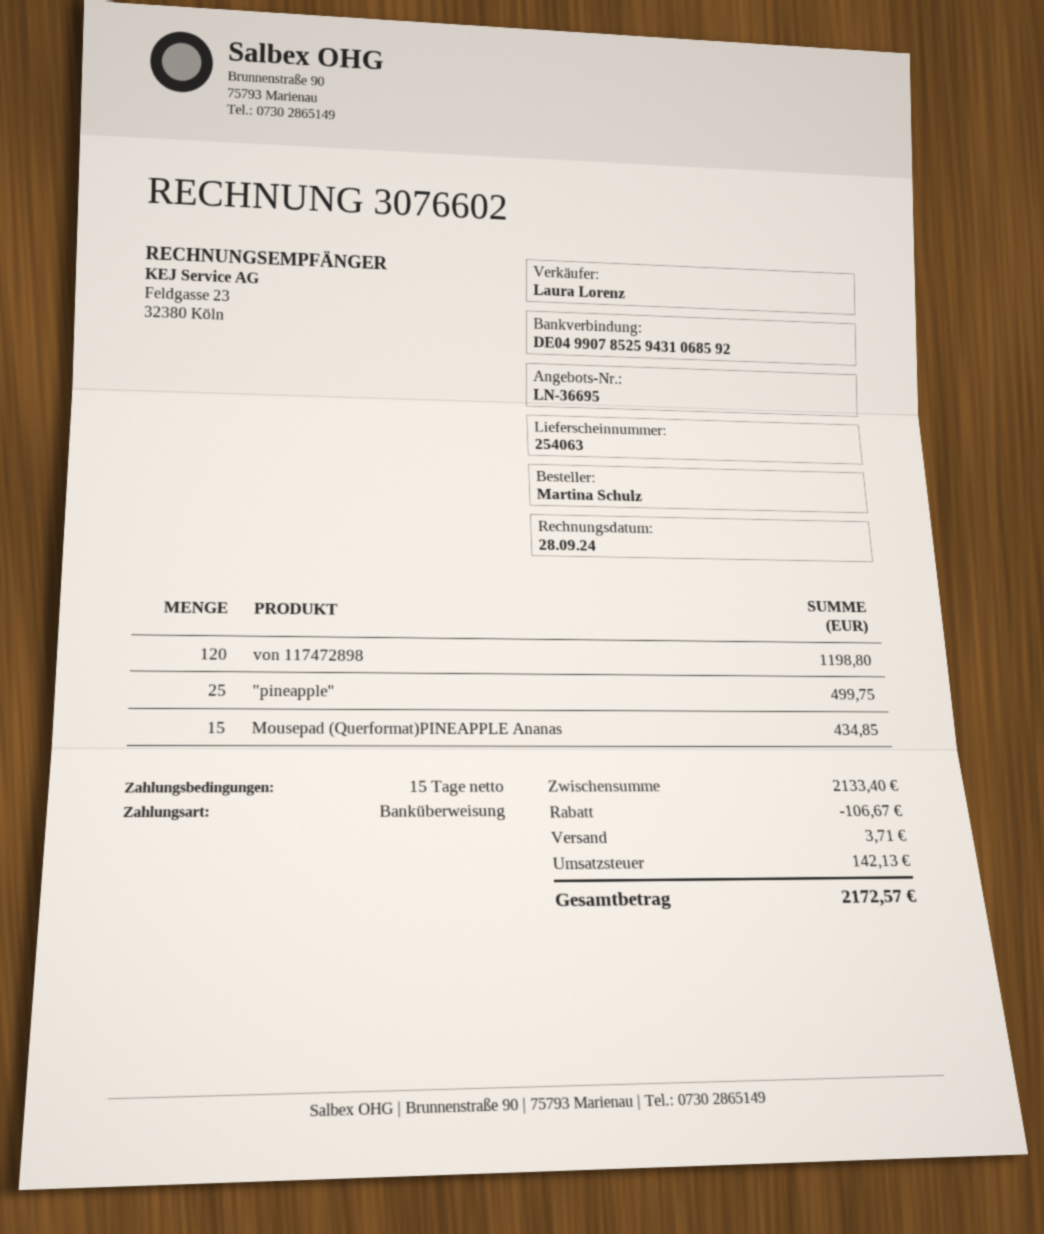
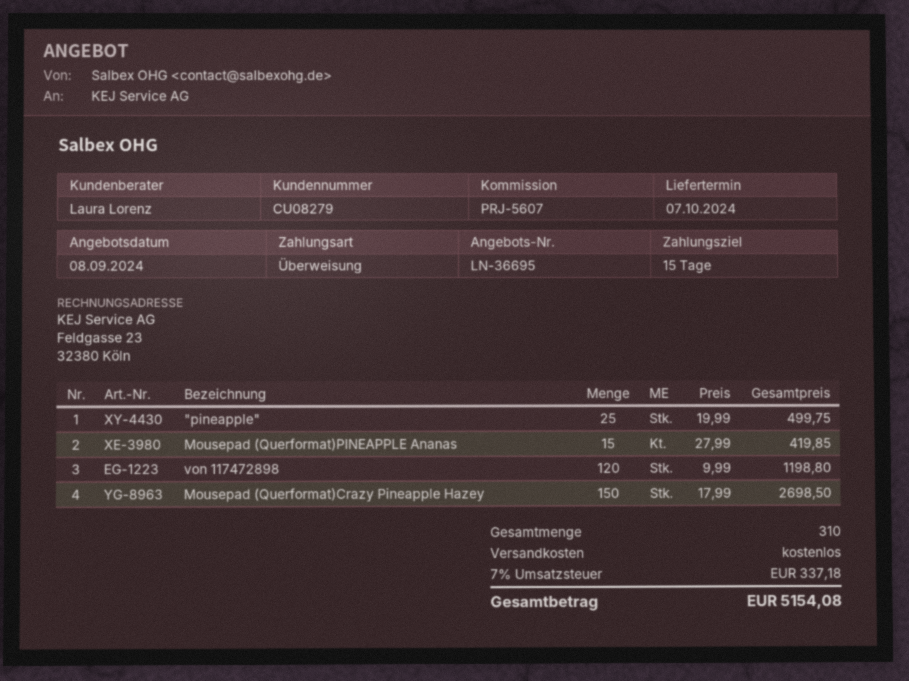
Mousepad (Querformat)PINEAPPLE Ananas: 15 for 434.85 -> 15 for 419.85
Mousepad (Querformat)Crazy Pineapple Hazey: none -> 150 for 2698.50
discount: 106.67 -> none
shipping: 3.71 -> 0.00
tax: 142.13 -> 337.18
total: 2172.57 -> 5154.08

